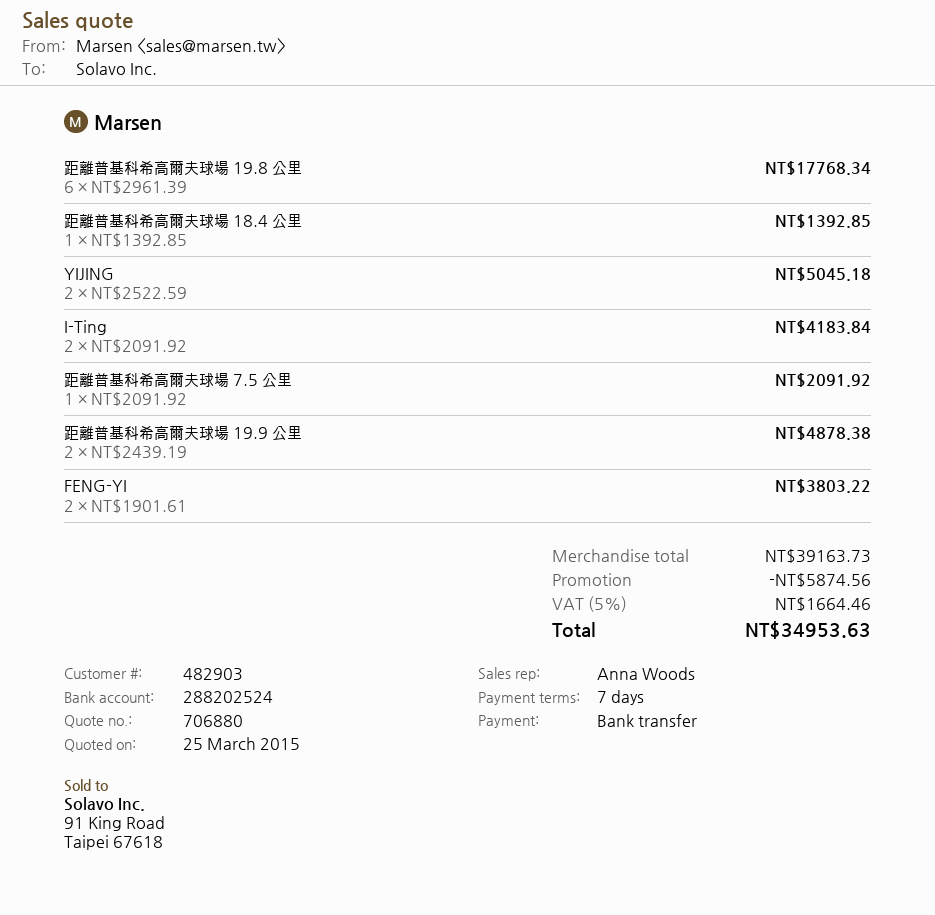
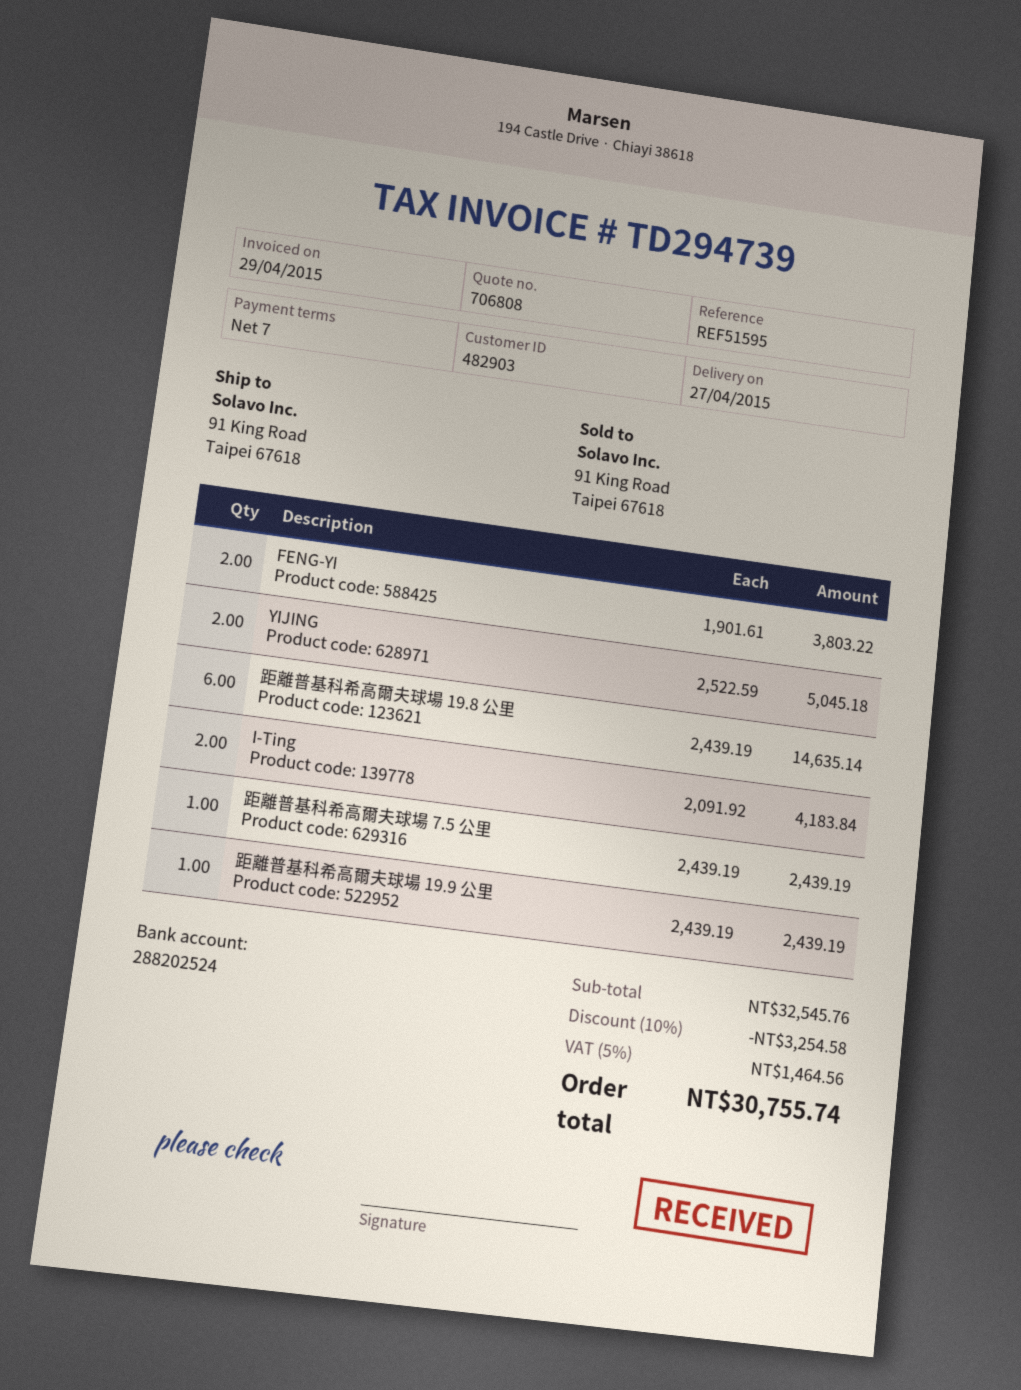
quote number: 706880 -> 706808
距離普基科希高爾夫球場 19.8 公里: 6 x 2961.39 = 17768.34 -> 6 x 2439.19 = 14635.14
距離普基科希高爾夫球場 18.4 公里: 1 x 1392.85 = 1392.85 -> none
距離普基科希高爾夫球場 7.5 公里: 1 x 2091.92 = 2091.92 -> 1 x 2439.19 = 2439.19
距離普基科希高爾夫球場 19.9 公里: 2 x 2439.19 = 4878.38 -> 1 x 2439.19 = 2439.19
subtotal: 39163.73 -> 32545.76
discount: 5874.56 -> 3254.58
tax: 5% = 1664.46 -> 5% = 1464.56
total: 34953.63 -> 30755.74

